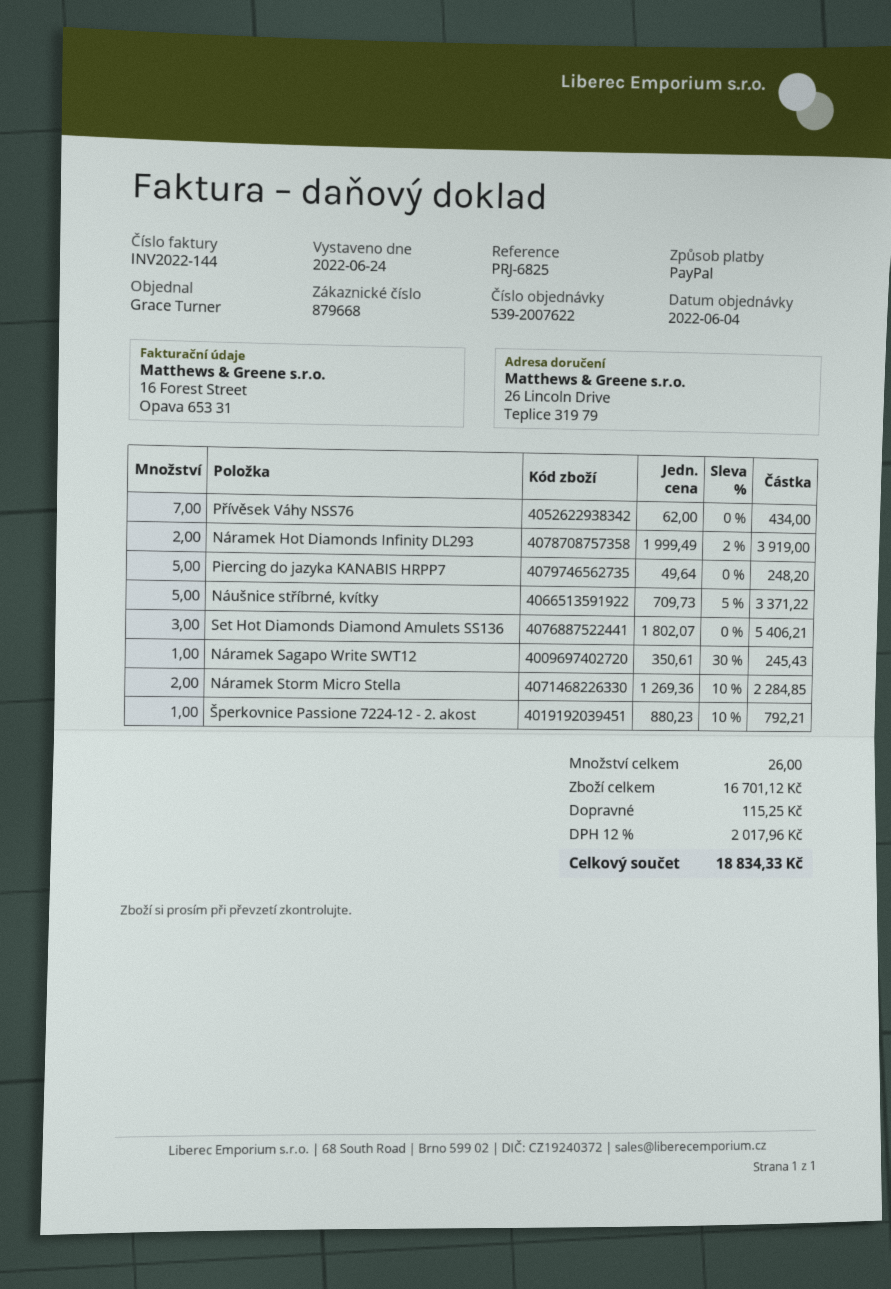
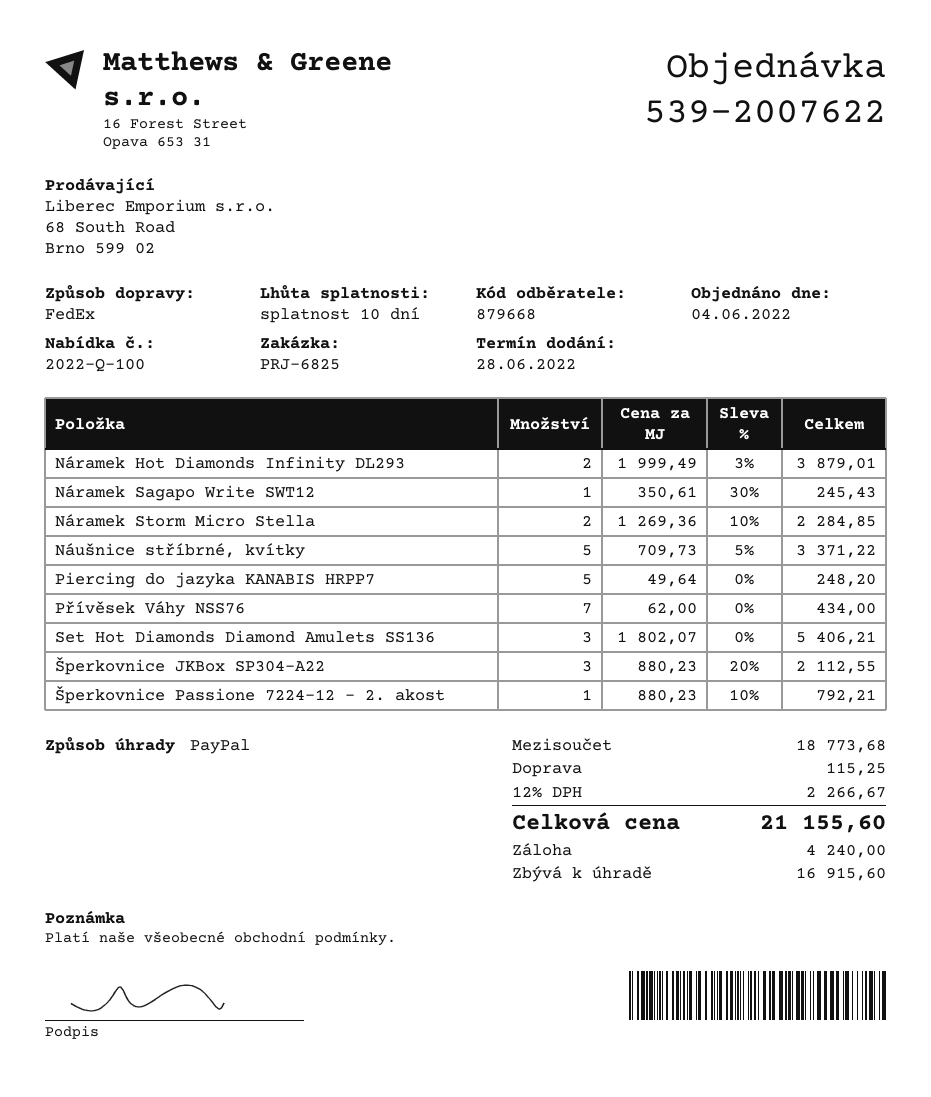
Náramek Hot Diamonds Infinity DL293: 2 x 1999.49 - 2% = 3919.00 -> 2 x 1999.49 - 3% = 3879.01
Šperkovnice JKBox SP304-A22: none -> 3 x 880.23 - 20% = 2112.55
subtotal: 16701.12 -> 18773.68
tax: 12% = 2017.96 -> 12% = 2266.67
total: 18834.33 -> 21155.60

